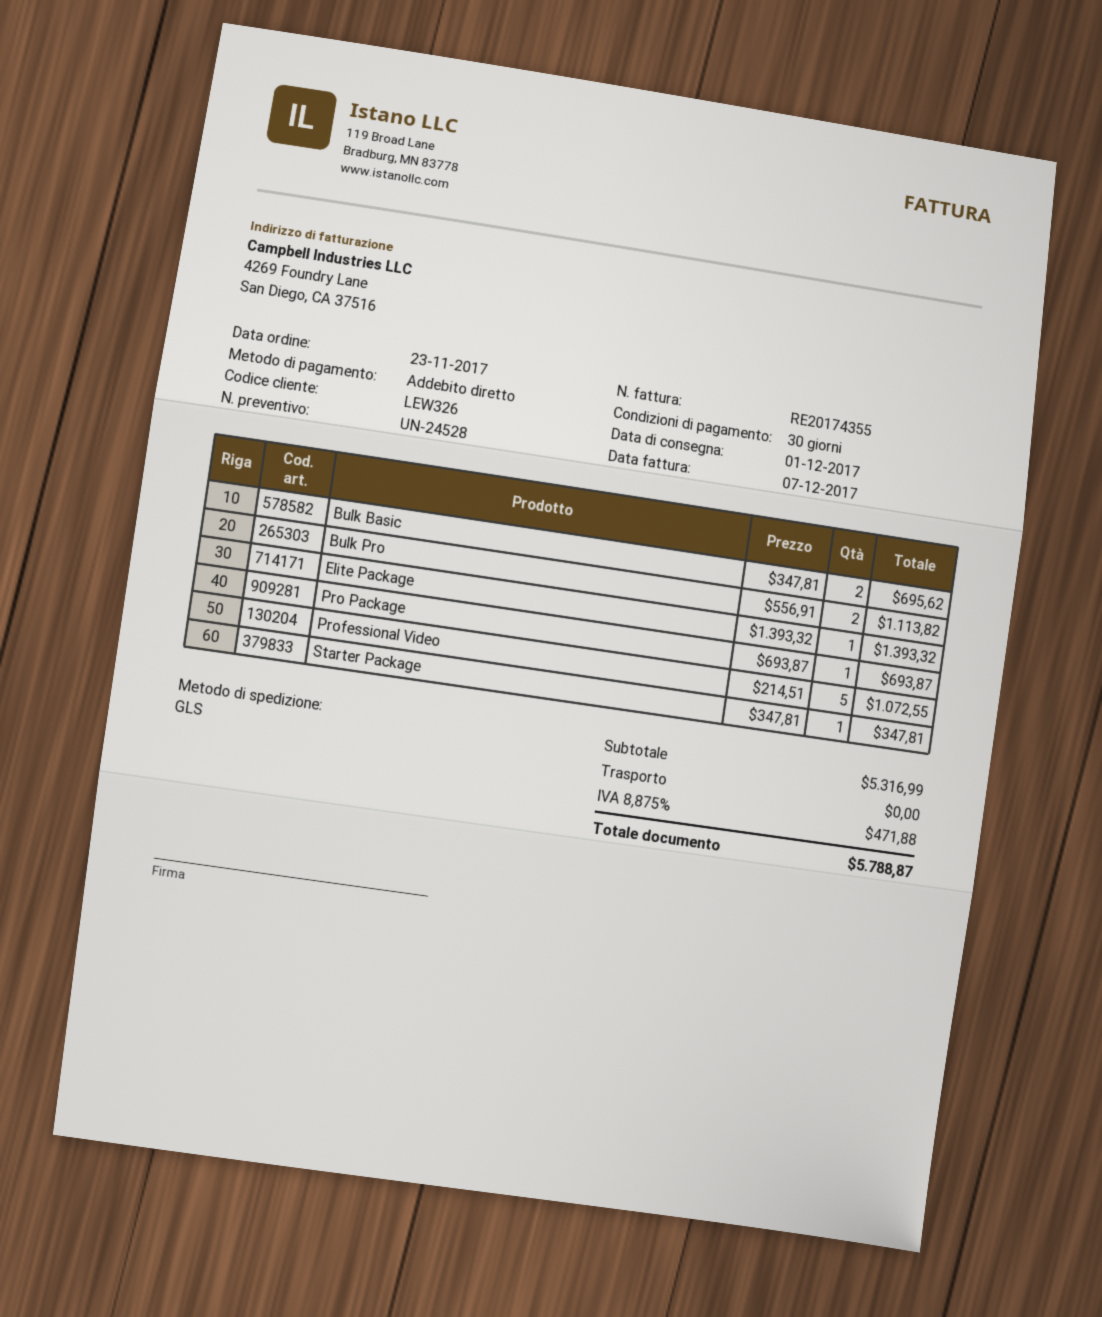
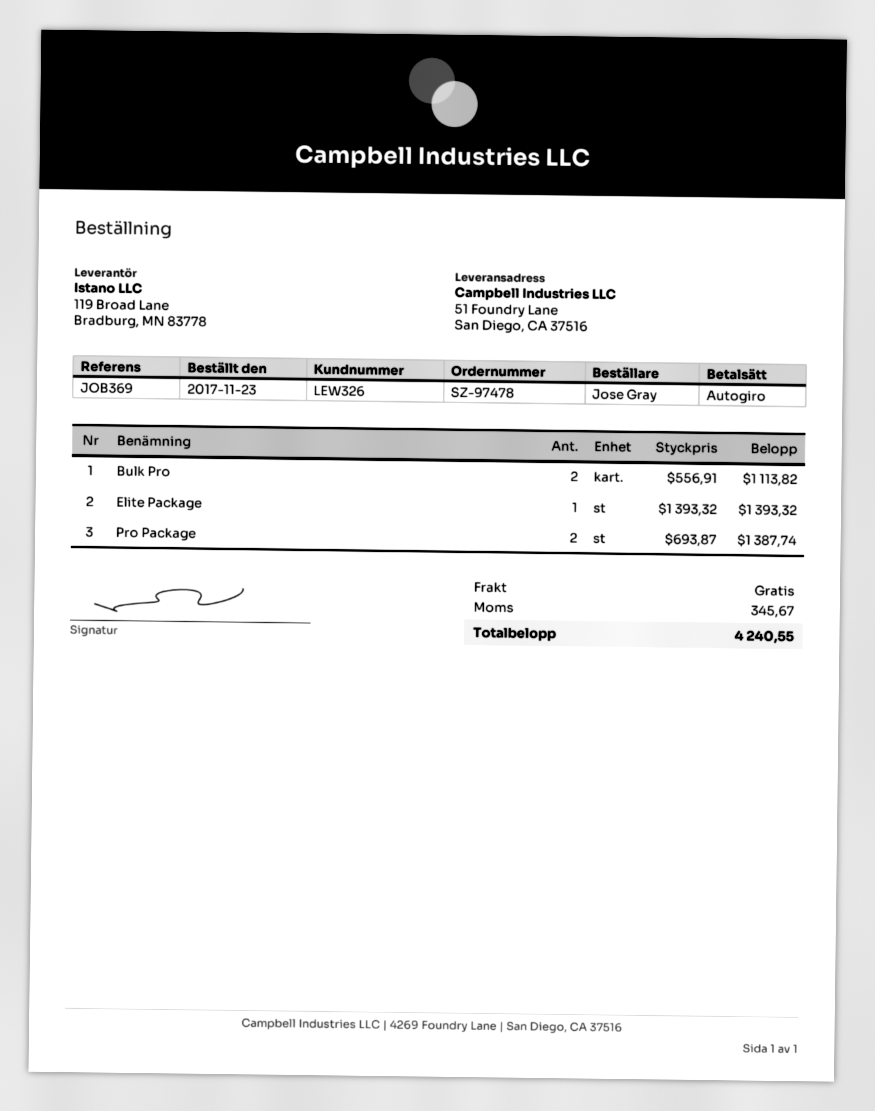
Bulk Basic: 2 x 347.81 = 695.62 -> none
Pro Package: 1 x 693.87 = 693.87 -> 2 x 693.87 = 1387.74
Professional Video: 5 x 214.51 = 1072.55 -> none
Starter Package: 1 x 347.81 = 347.81 -> none
tax: 471.88 -> 345.67
total: 5788.87 -> 4240.55

